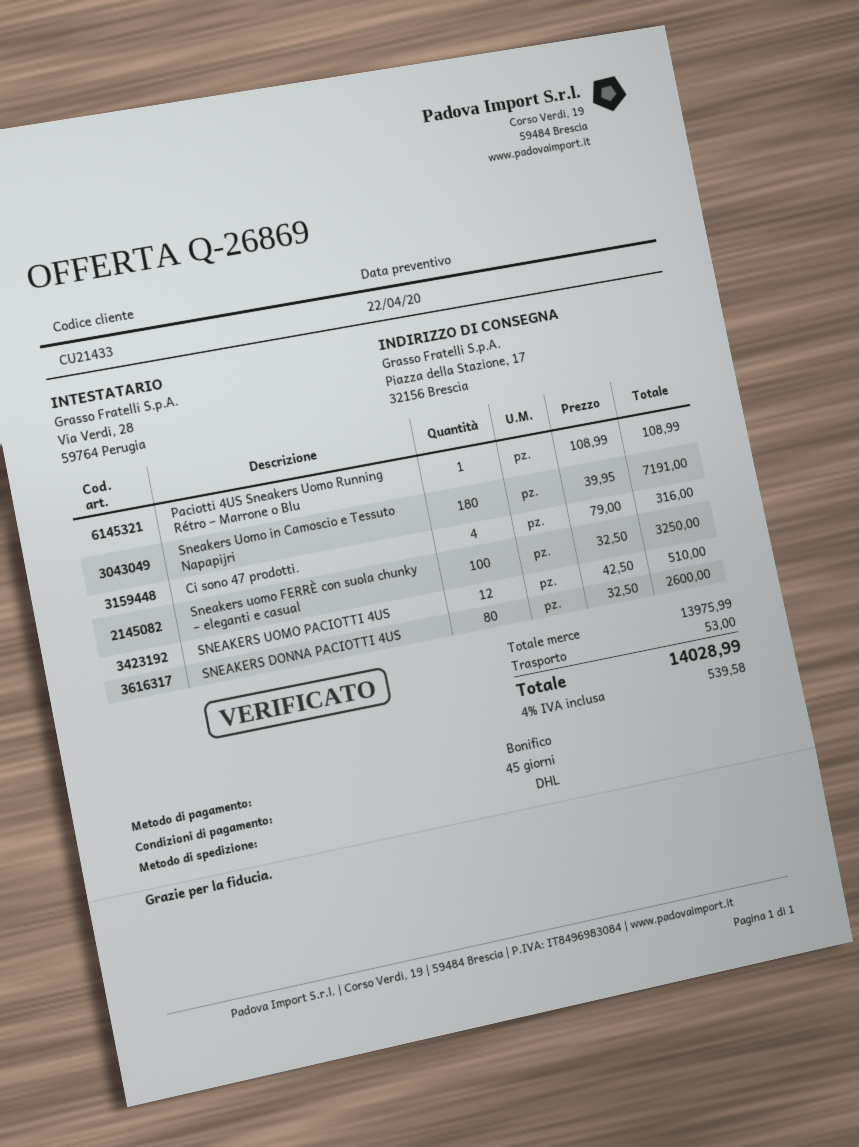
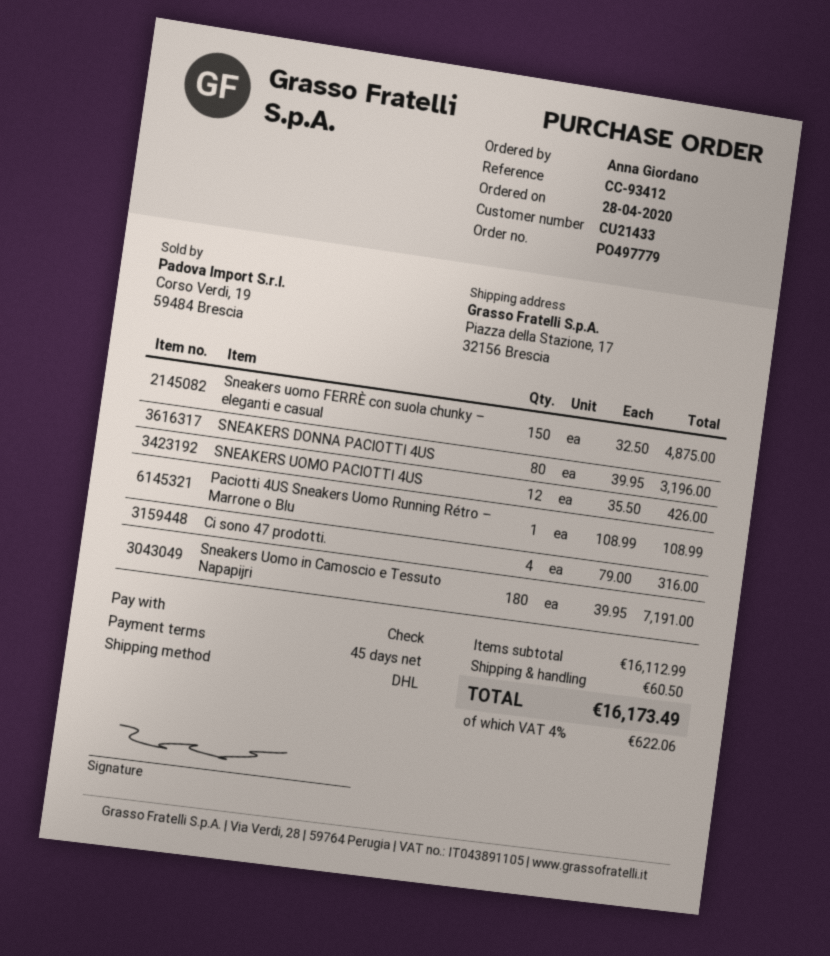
payment method: bank transfer -> cheque
Sneakers uomo FERRÈ con suola chunky – eleganti e casual: 100 x 32.50 = 3250.00 -> 150 x 32.50 = 4875.00
SNEAKERS UOMO PACIOTTI 4US: 12 x 42.50 = 510.00 -> 12 x 35.50 = 426.00
SNEAKERS DONNA PACIOTTI 4US: 80 x 32.50 = 2600.00 -> 80 x 39.95 = 3196.00
subtotal: 13975.99 -> 16112.99
shipping: 53.00 -> 60.50
tax: 4% = 539.58 -> 4% = 622.06
total: 14028.99 -> 16173.49

